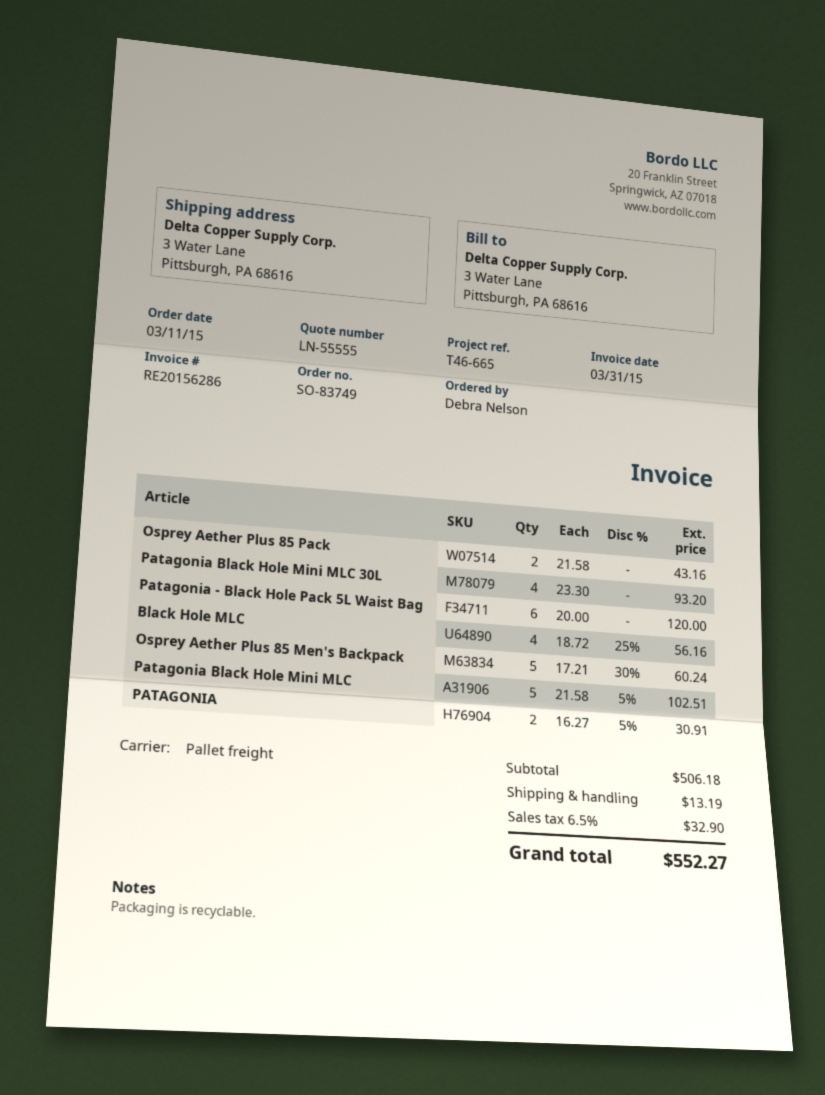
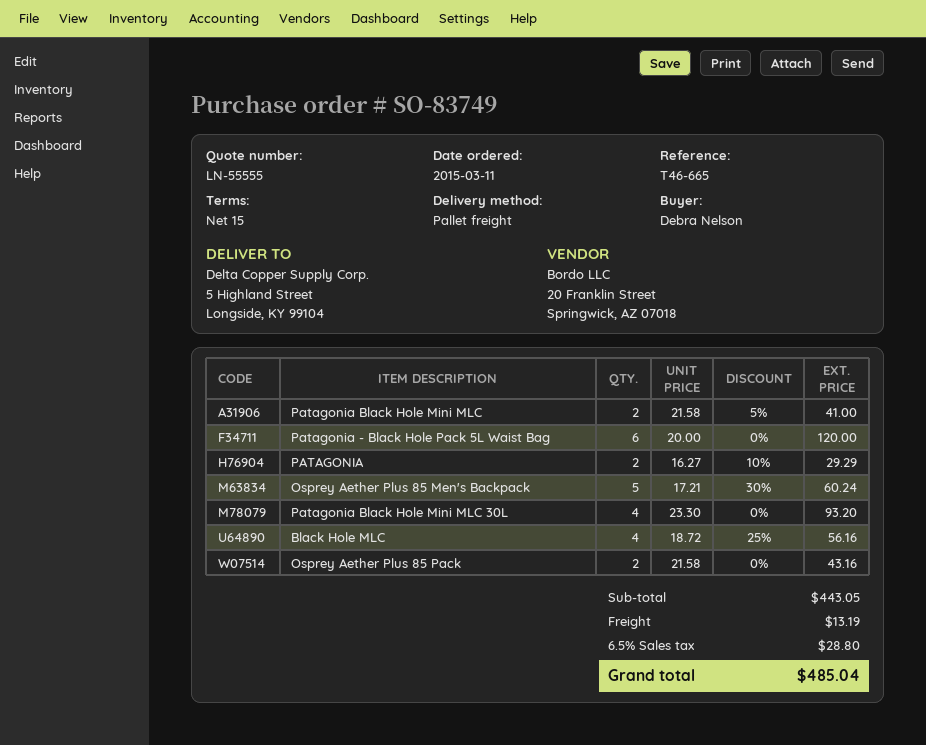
ship to: 3 Water Lane, Pittsburgh, PA 68616 -> 5 Highland Street, Longside, KY 99104
Patagonia Black Hole Mini MLC: 5 x 21.58 - 5% = 102.51 -> 2 x 21.58 - 5% = 41.00
PATAGONIA: 2 x 16.27 - 5% = 30.91 -> 2 x 16.27 - 10% = 29.29
subtotal: 506.18 -> 443.05
tax: 6.5% = 32.90 -> 6.5% = 28.80
total: 552.27 -> 485.04

